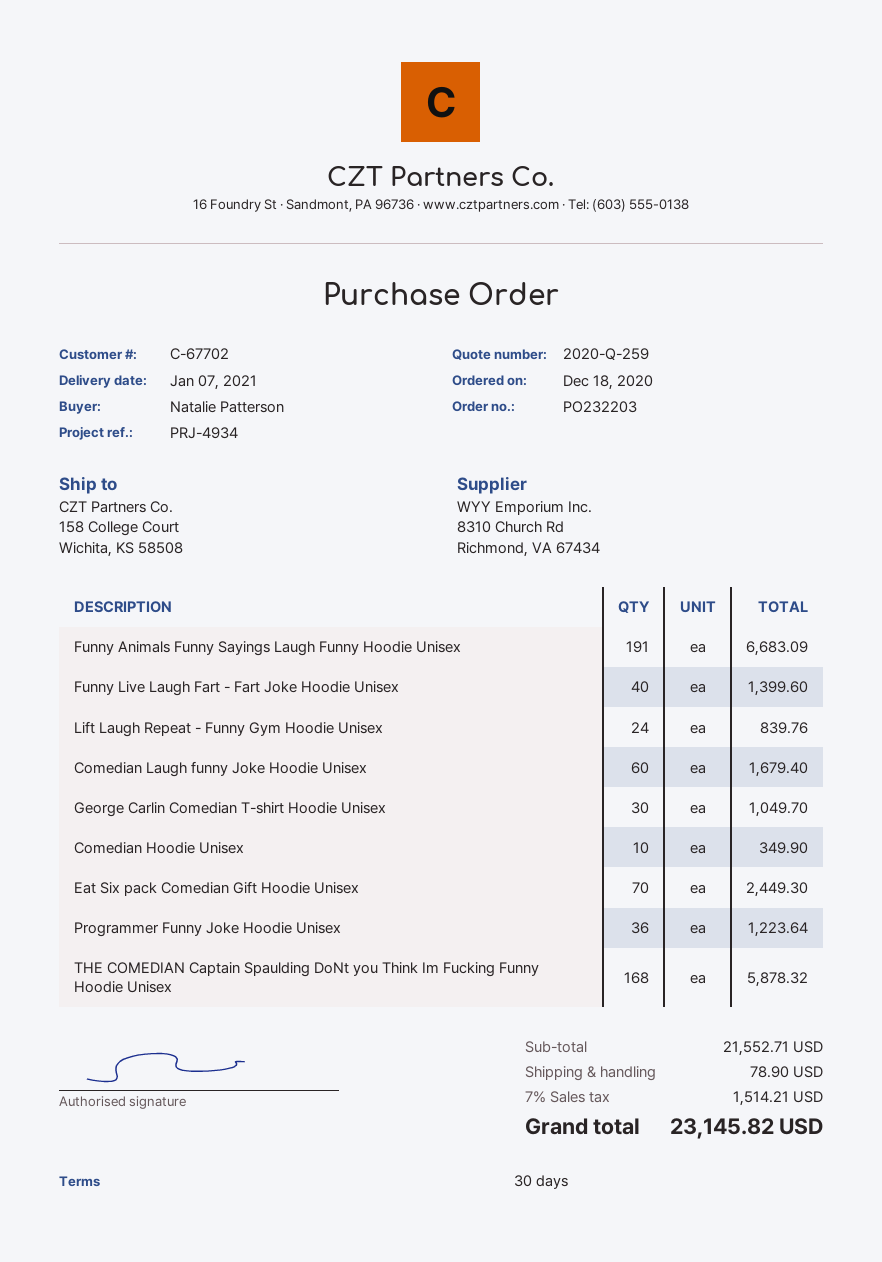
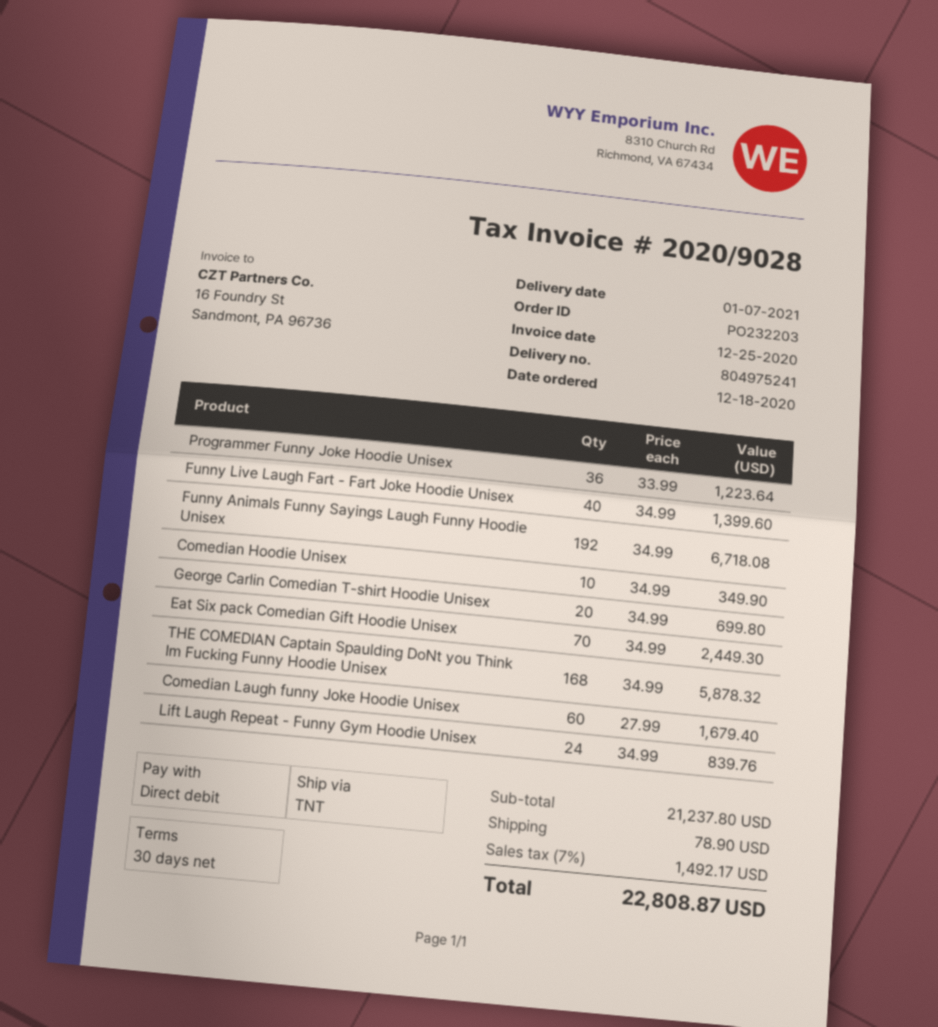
Funny Animals Funny Sayings Laugh Funny Hoodie Unisex: 191 for 6683.09 -> 192 for 6718.08
George Carlin Comedian T-shirt Hoodie Unisex: 30 for 1049.70 -> 20 for 699.80
subtotal: 21552.71 -> 21237.80
tax: 7% = 1514.21 -> 7% = 1492.17
total: 23145.82 -> 22808.87

